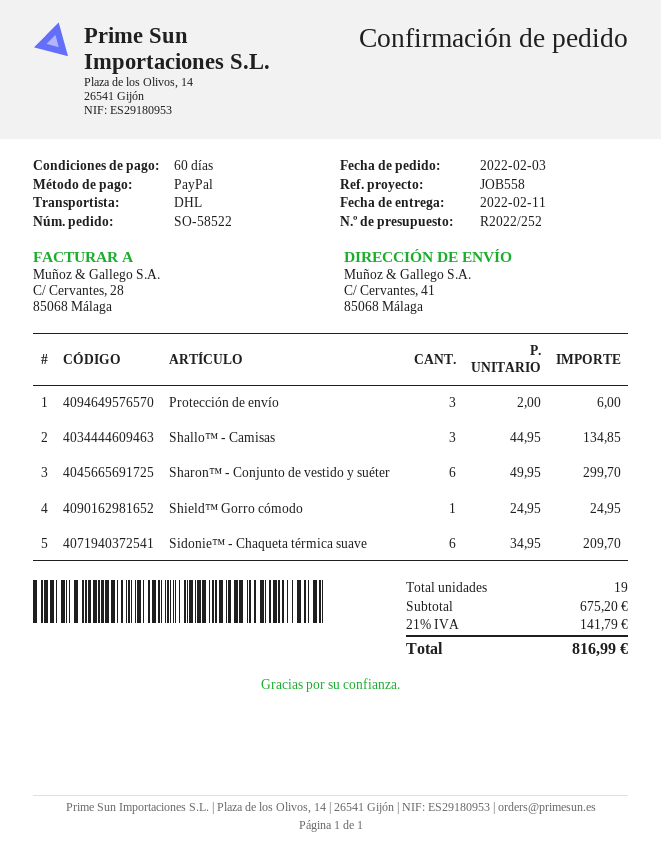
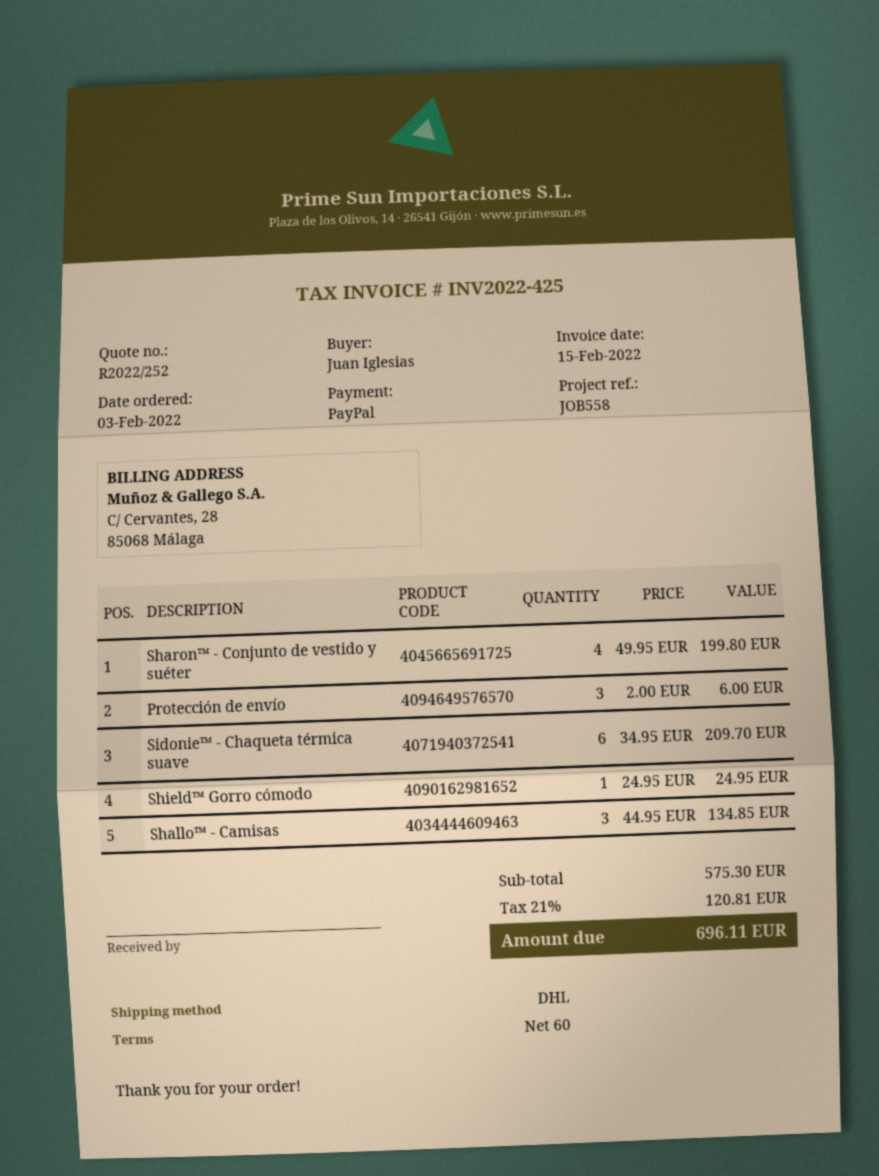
Sharon™ - Conjunto de vestido y suéter: 6 x 49.95 = 299.70 -> 4 x 49.95 = 199.80
subtotal: 675.20 -> 575.30
tax: 21% = 141.79 -> 21% = 120.81
total: 816.99 -> 696.11

